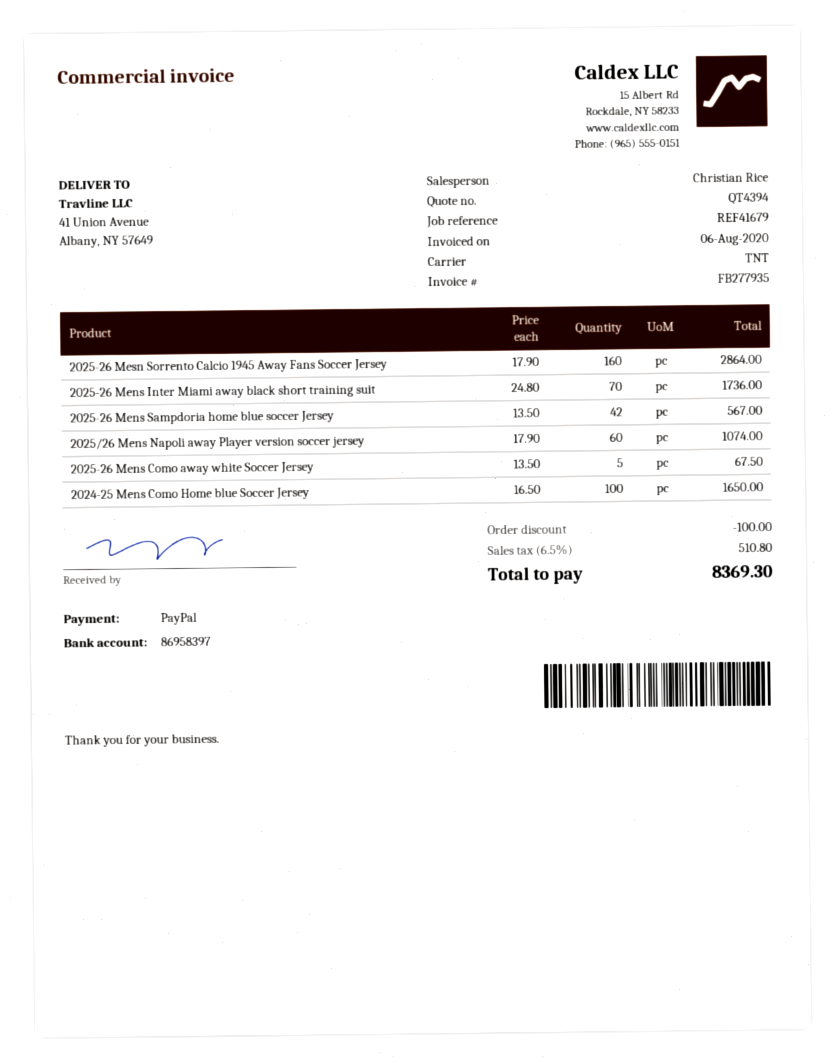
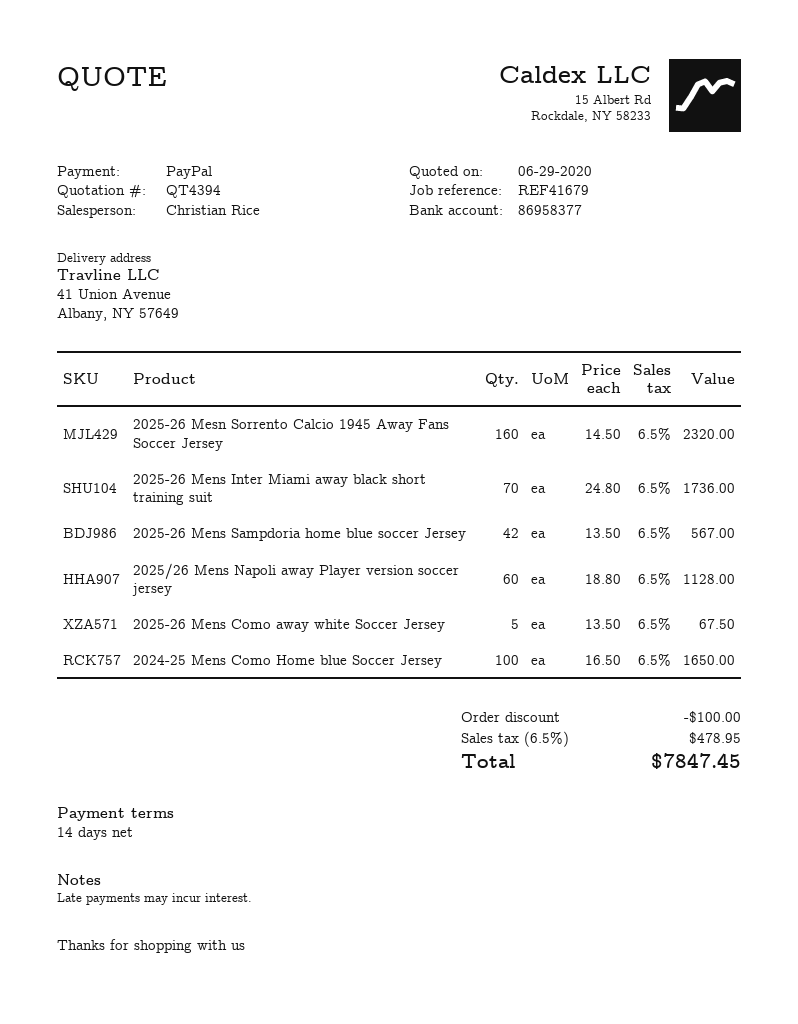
bank account: 86958397 -> 86958377
2025-26 Mesn Sorrento Calcio 1945 Away Fans Soccer Jersey: 160 x 17.90 = 2864.00 -> 160 x 14.50 = 2320.00
2025/26 Mens Napoli away Player version soccer jersey: 60 x 17.90 = 1074.00 -> 60 x 18.80 = 1128.00
tax: 6.5% = 510.80 -> 6.5% = 478.95
total: 8369.30 -> 7847.45

